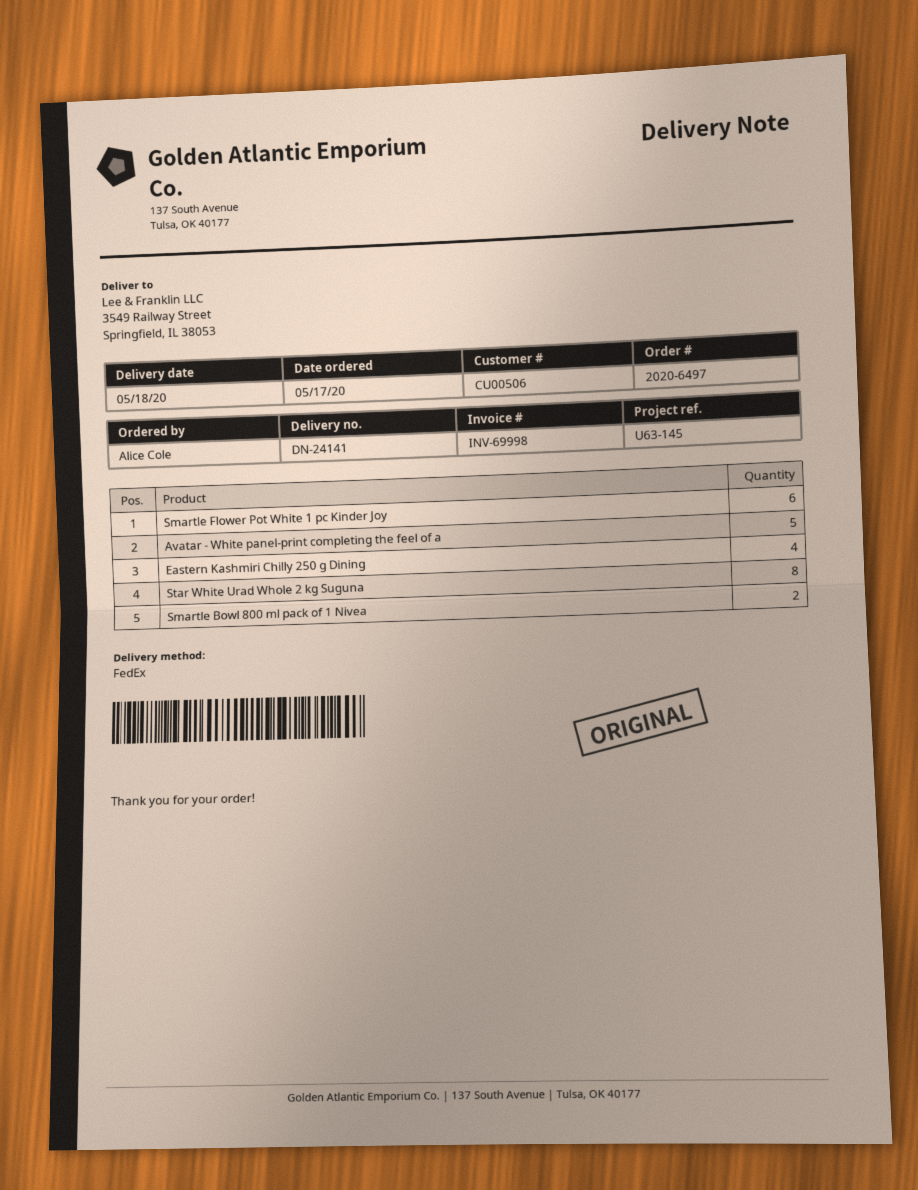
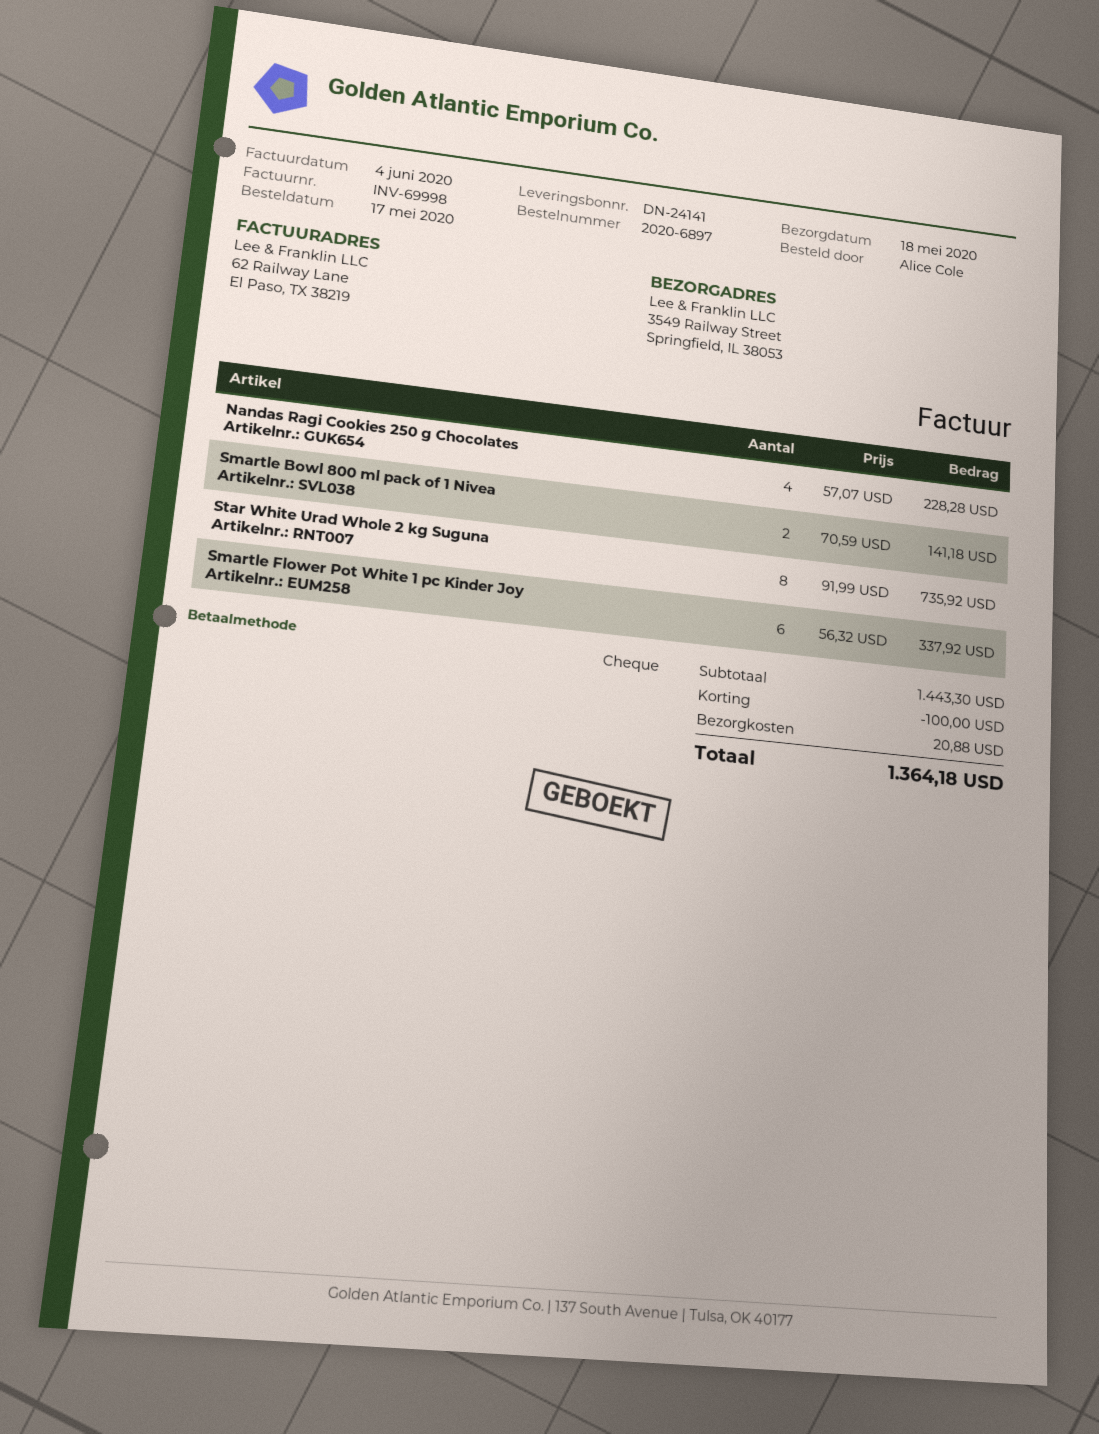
order number: 2020-6497 -> 2020-6897
Avatar - White panel-print completing the feel of a: 5 -> none
Eastern Kashmiri Chilly 250 g Dining: 4 -> none
Nandas Ragi Cookies 250 g Chocolates: none -> 4

